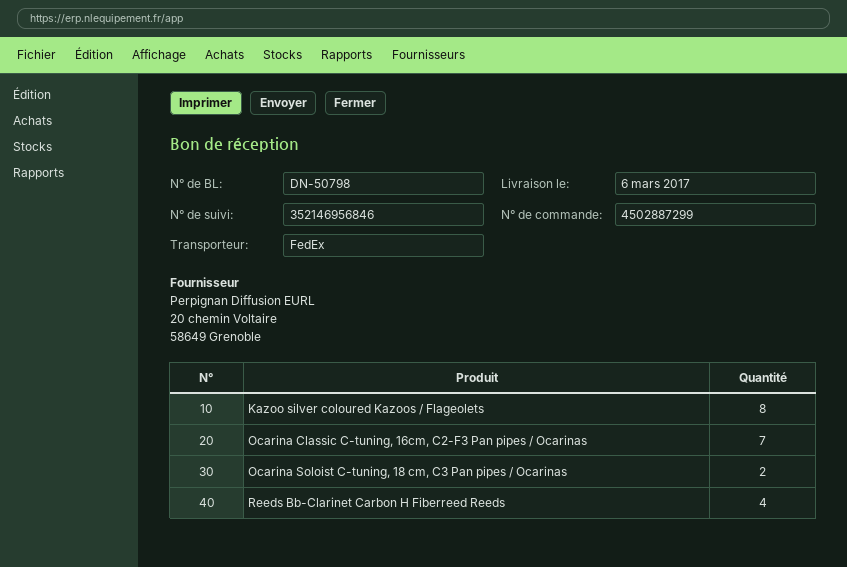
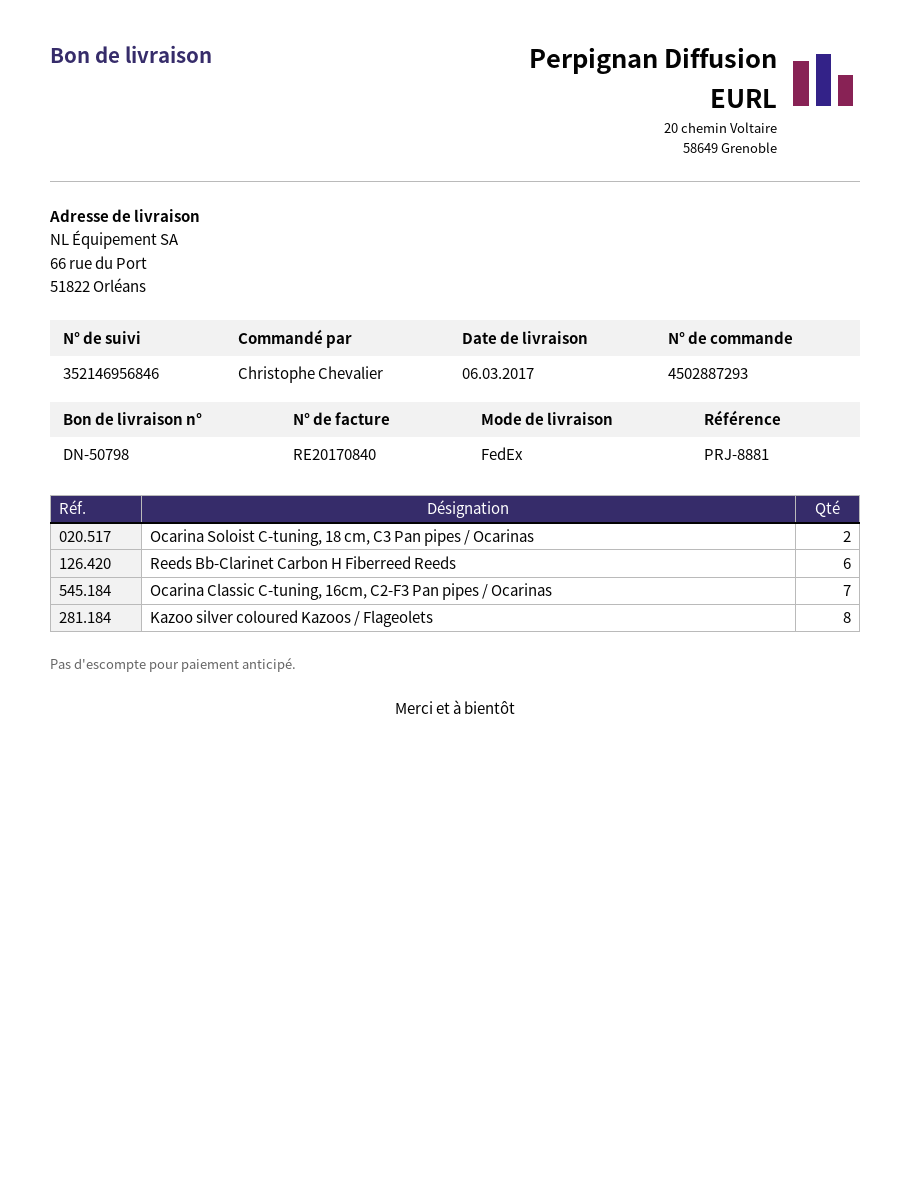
order number: 4502887299 -> 4502887293
Reeds Bb-Clarinet Carbon H Fiberreed Reeds: 4 -> 6

